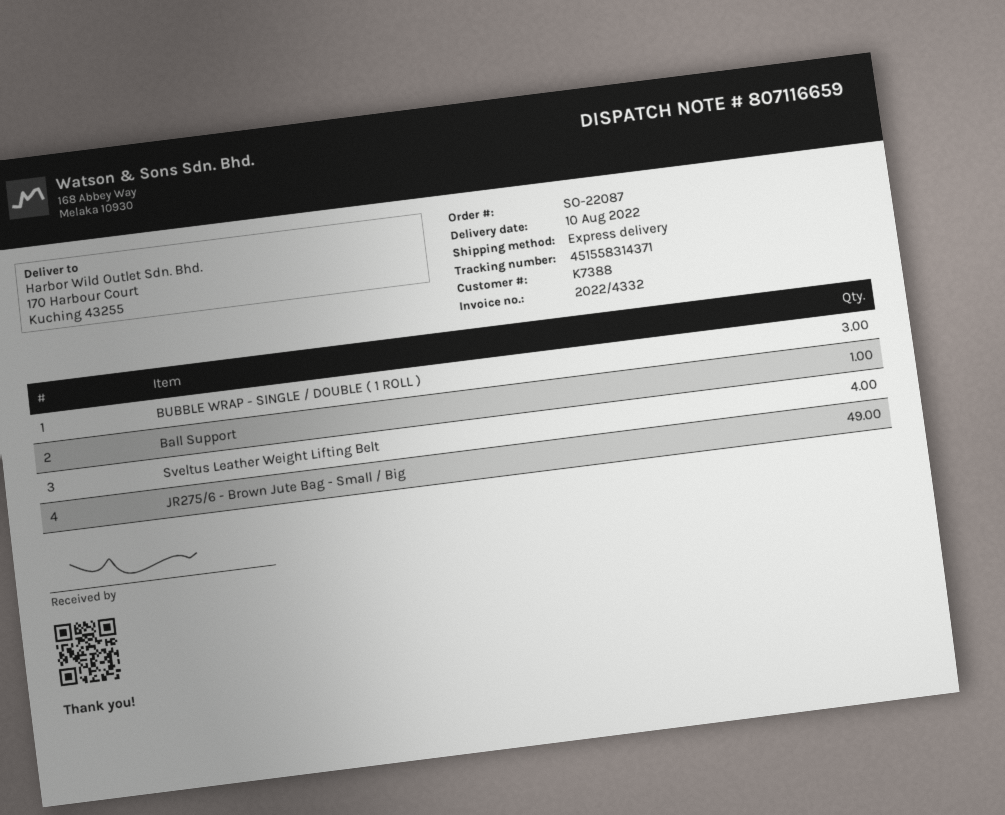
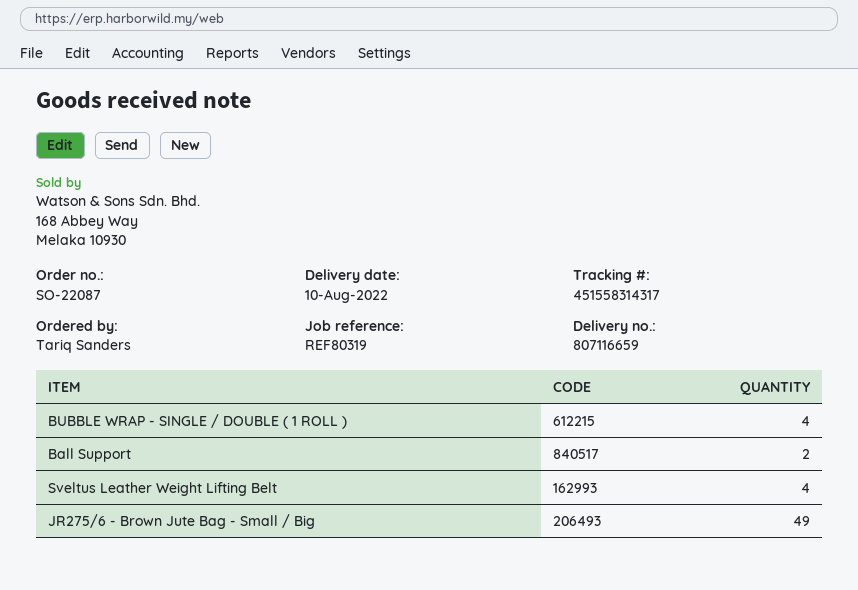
tracking number: 451558314371 -> 451558314317
BUBBLE WRAP - SINGLE / DOUBLE ( 1 ROLL ): 3 -> 4
Ball Support: 1 -> 2

